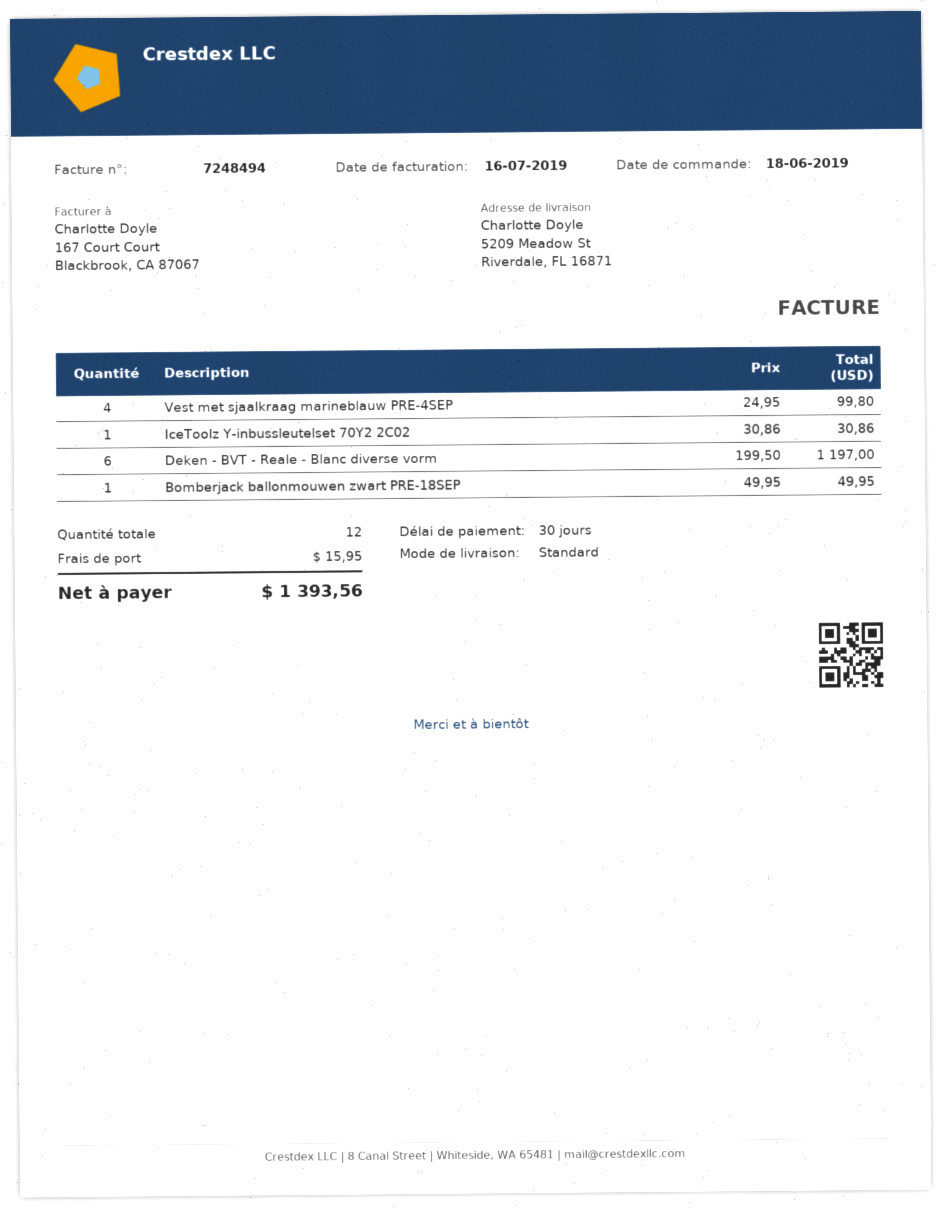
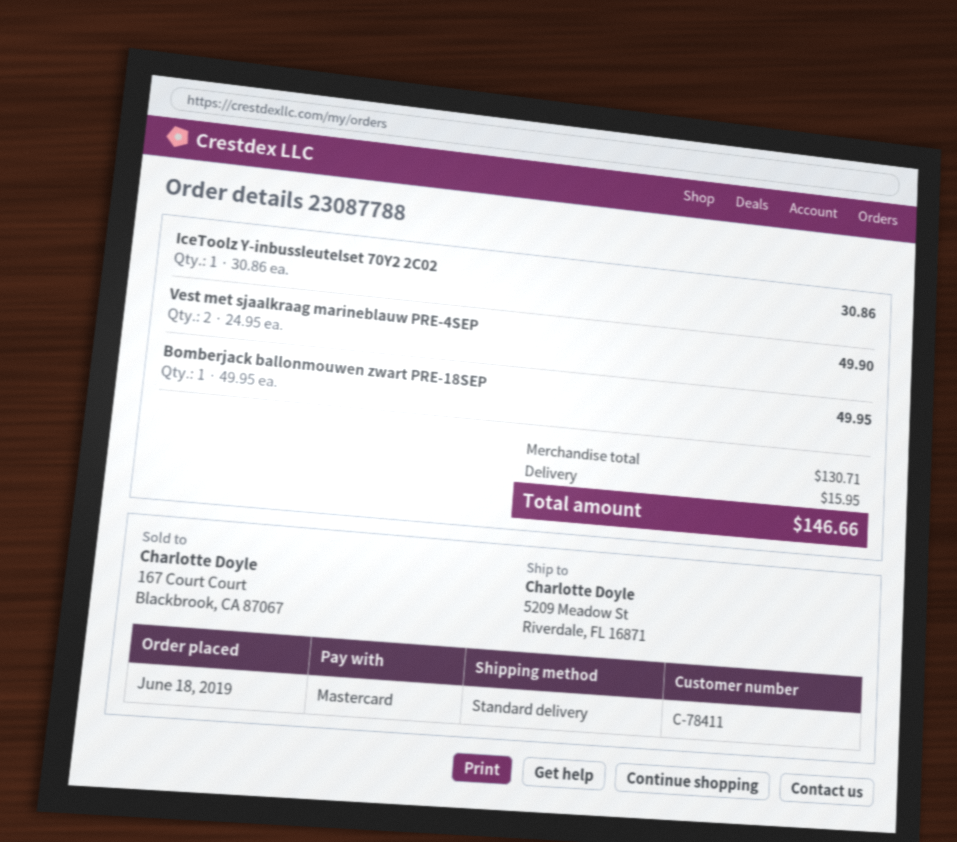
Vest met sjaalkraag marineblauw PRE-4SEP: 4 x 24.95 = 99.80 -> 2 x 24.95 = 49.90
Deken - BVT - Reale - Blanc diverse vorm: 6 x 199.50 = 1197.00 -> none
total: 1393.56 -> 146.66

